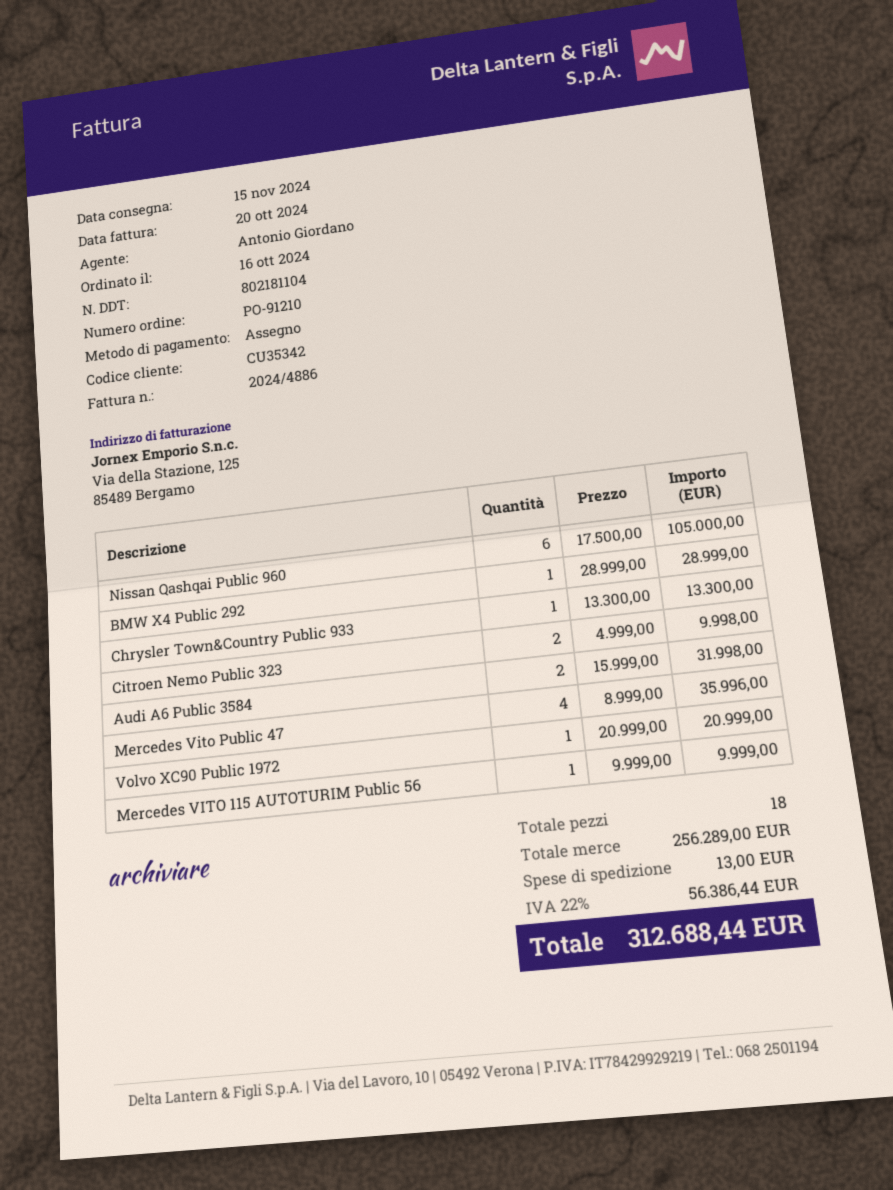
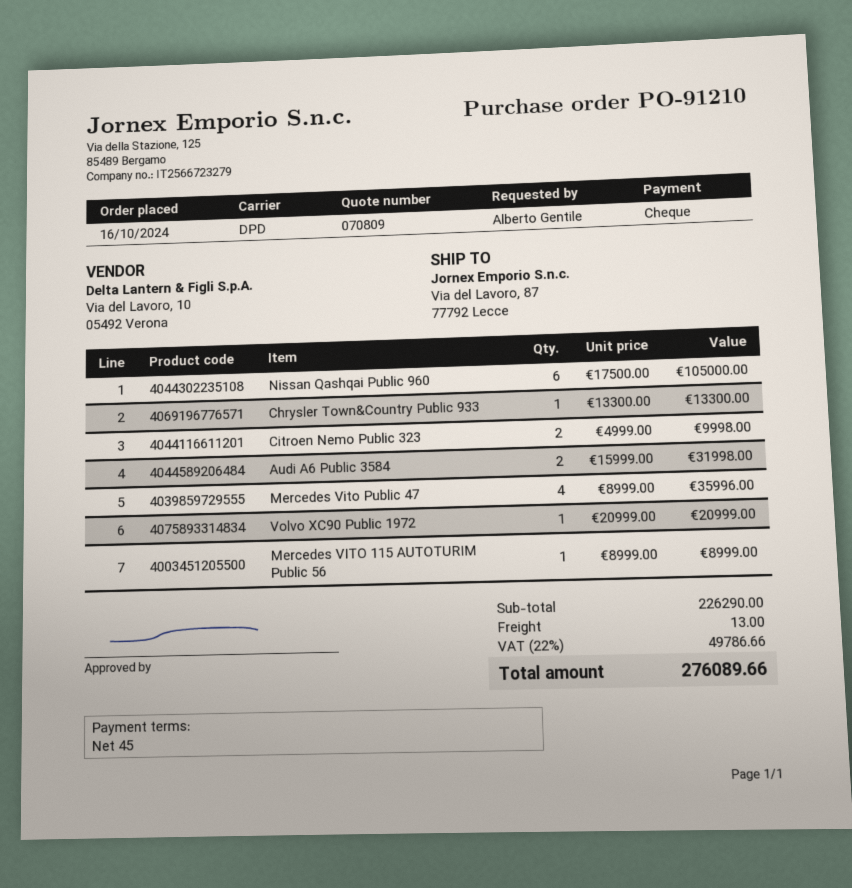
BMW X4 Public 292: 1 x 28999.00 = 28999.00 -> none
Mercedes VITO 115 AUTOTURIM Public 56: 1 x 9999.00 = 9999.00 -> 1 x 8999.00 = 8999.00
subtotal: 256289.00 -> 226290.00
tax: 22% = 56386.44 -> 22% = 49786.66
total: 312688.44 -> 276089.66

